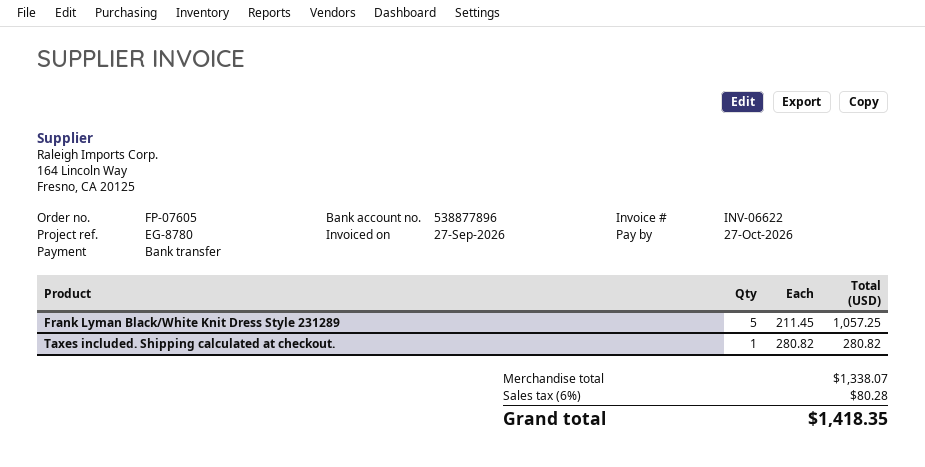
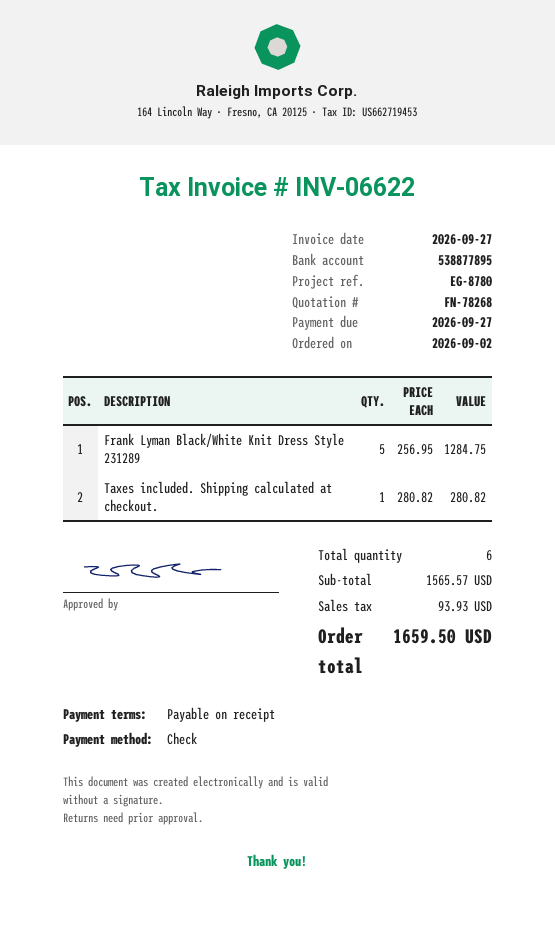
due date: 2026-10-27 -> 2026-09-27
payment method: bank transfer -> cheque
bank account: 538877896 -> 538877895
Frank Lyman Black/White Knit Dress Style 231289: 5 x 211.45 = 1057.25 -> 5 x 256.95 = 1284.75
subtotal: 1338.07 -> 1565.57
tax: 80.28 -> 93.93
total: 1418.35 -> 1659.50

